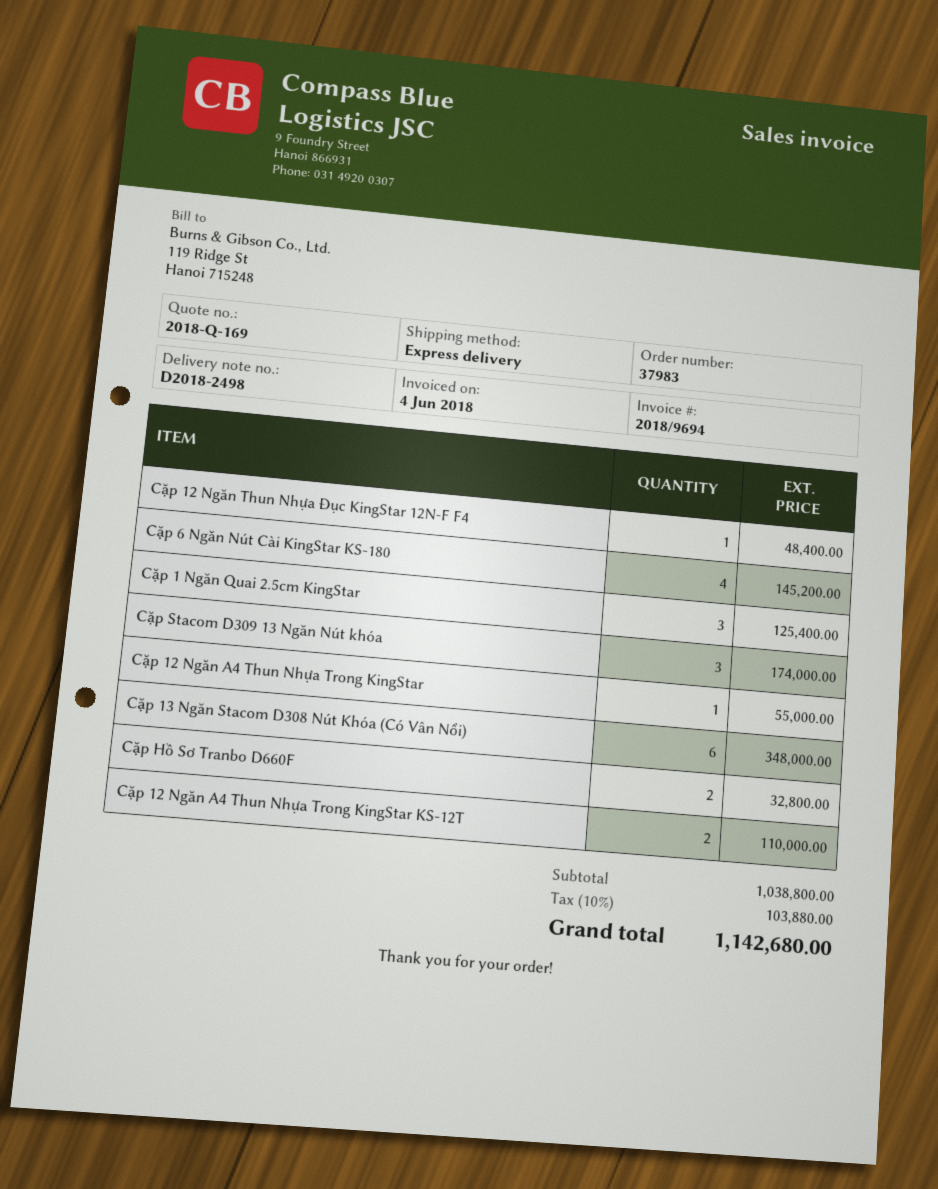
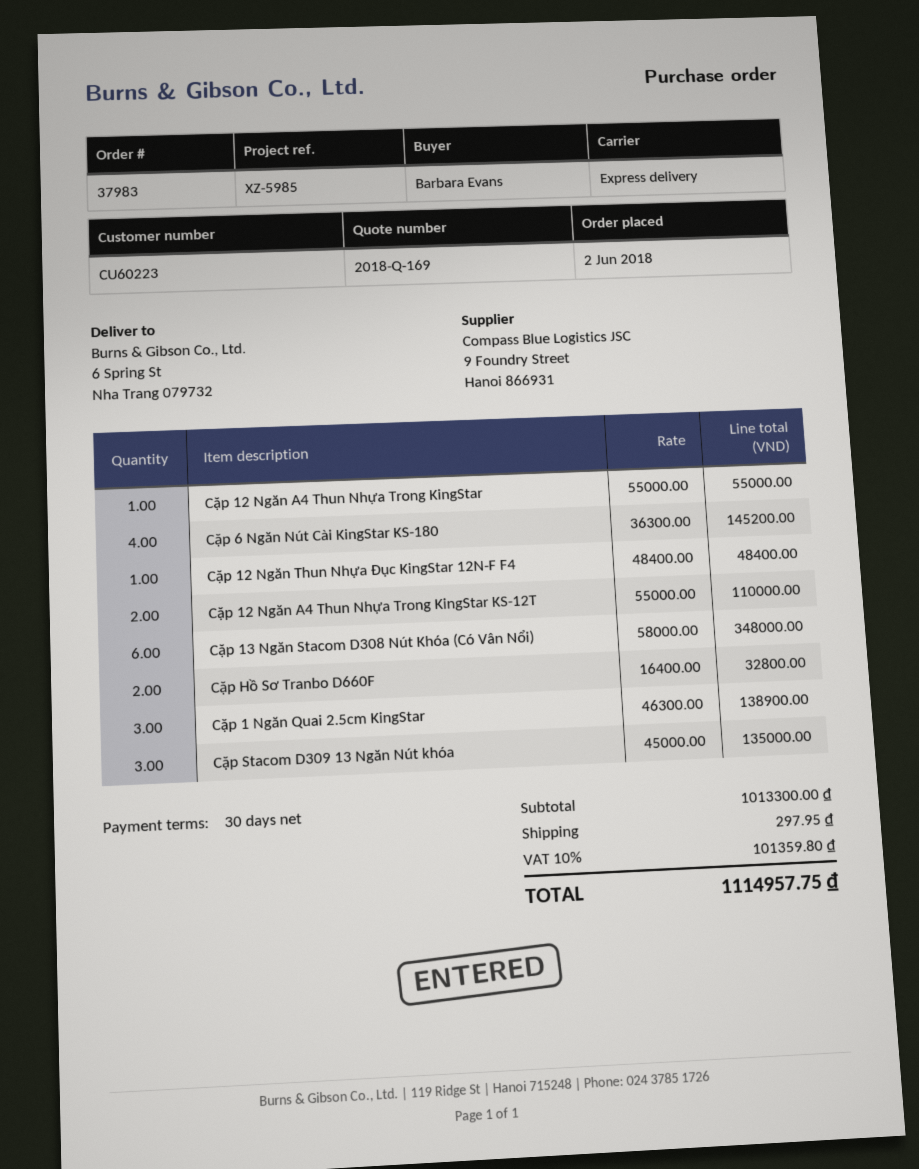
Cặp 1 Ngăn Quai 2.5cm KingStar: 3 for 125400.00 -> 3 for 138900.00
Cặp Stacom D309 13 Ngăn Nút khóa: 3 for 174000.00 -> 3 for 135000.00
subtotal: 1038800.00 -> 1013300.00
shipping: none -> 297.95
tax: 10% = 103880.00 -> 10% = 101359.80
total: 1142680.00 -> 1114957.75

